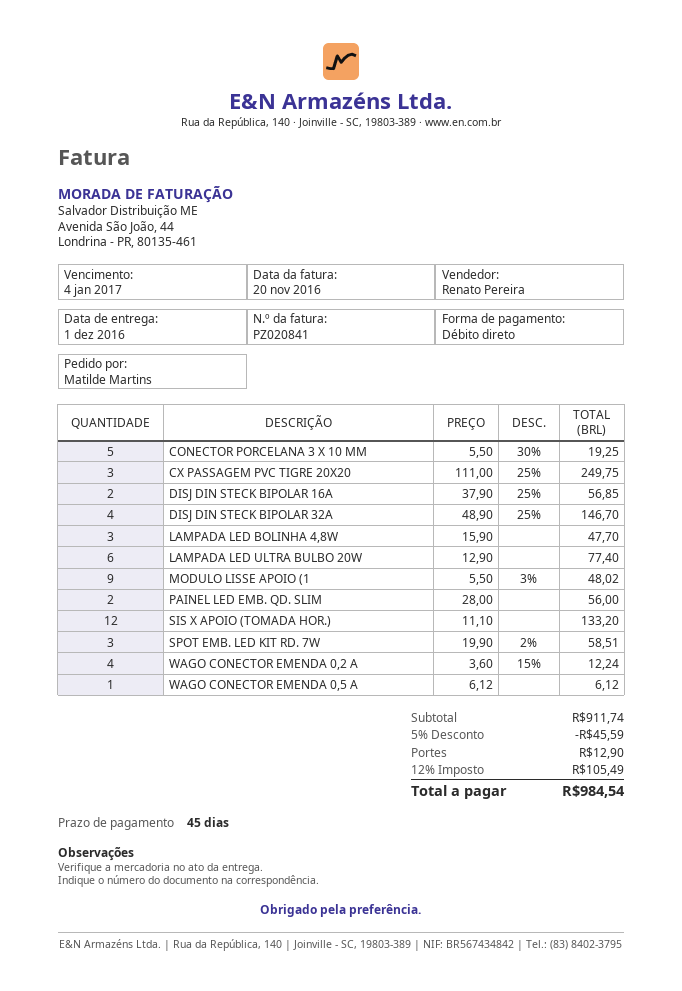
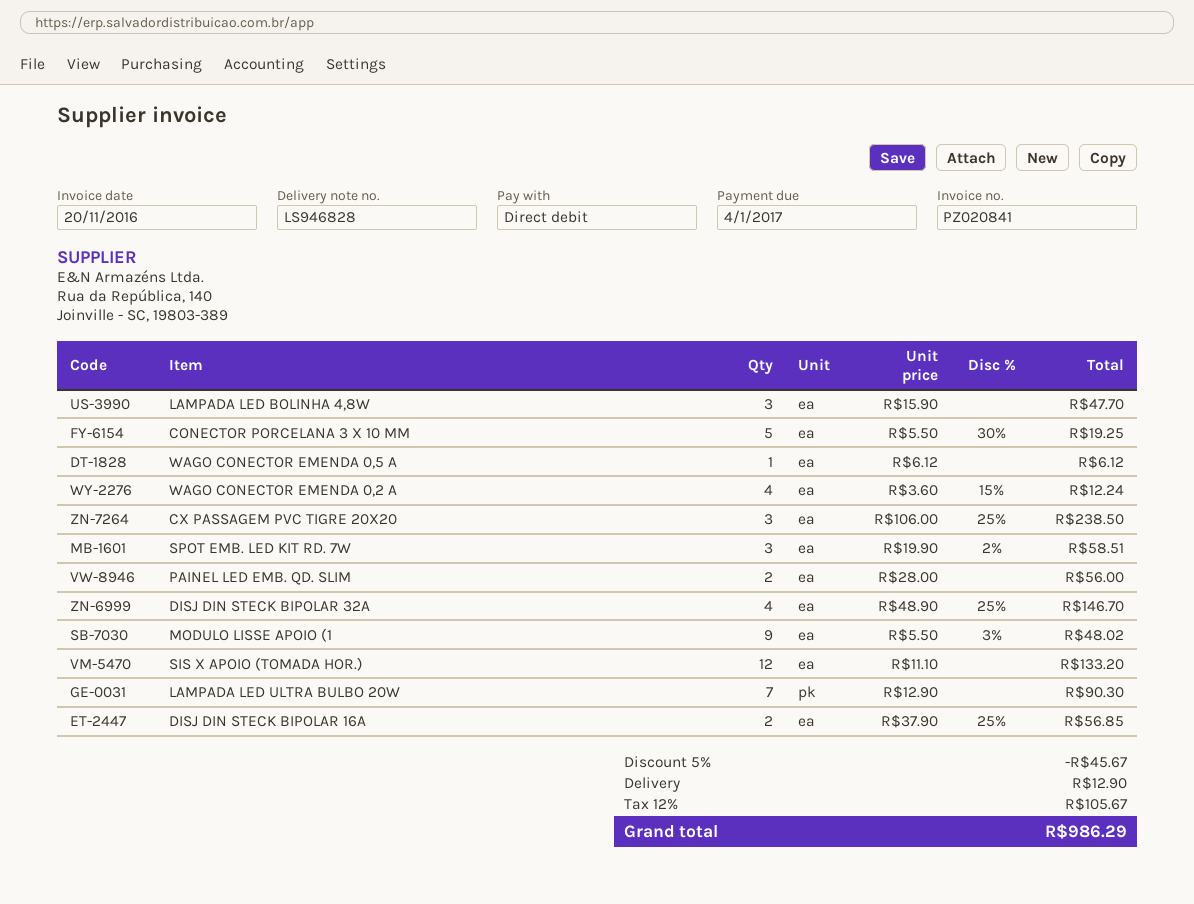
CX PASSAGEM PVC TIGRE 20X20: 3 x 111.00 - 25% = 249.75 -> 3 x 106.00 - 25% = 238.50
LAMPADA LED ULTRA BULBO 20W: 6 x 12.90 = 77.40 -> 7 x 12.90 = 90.30
discount: 5% = 45.59 -> 5% = 45.67
tax: 12% = 105.49 -> 12% = 105.67
total: 984.54 -> 986.29

